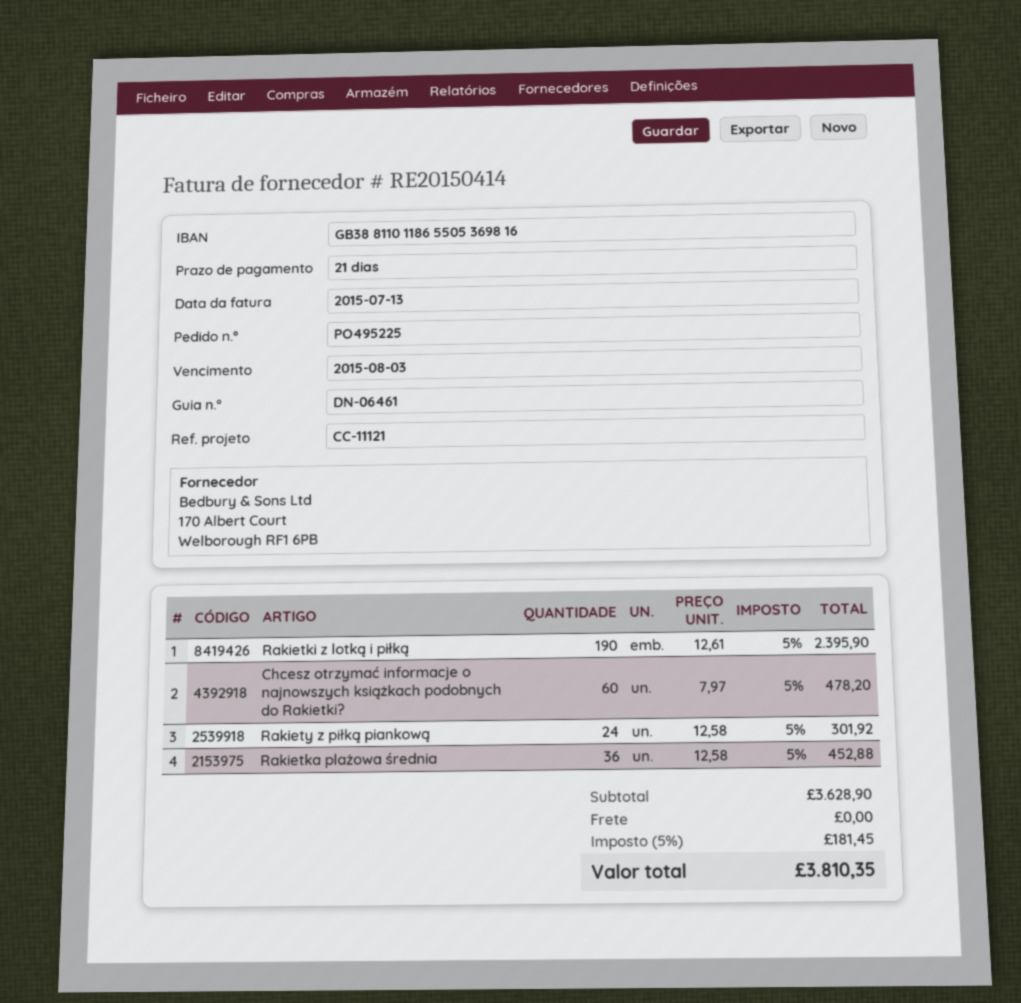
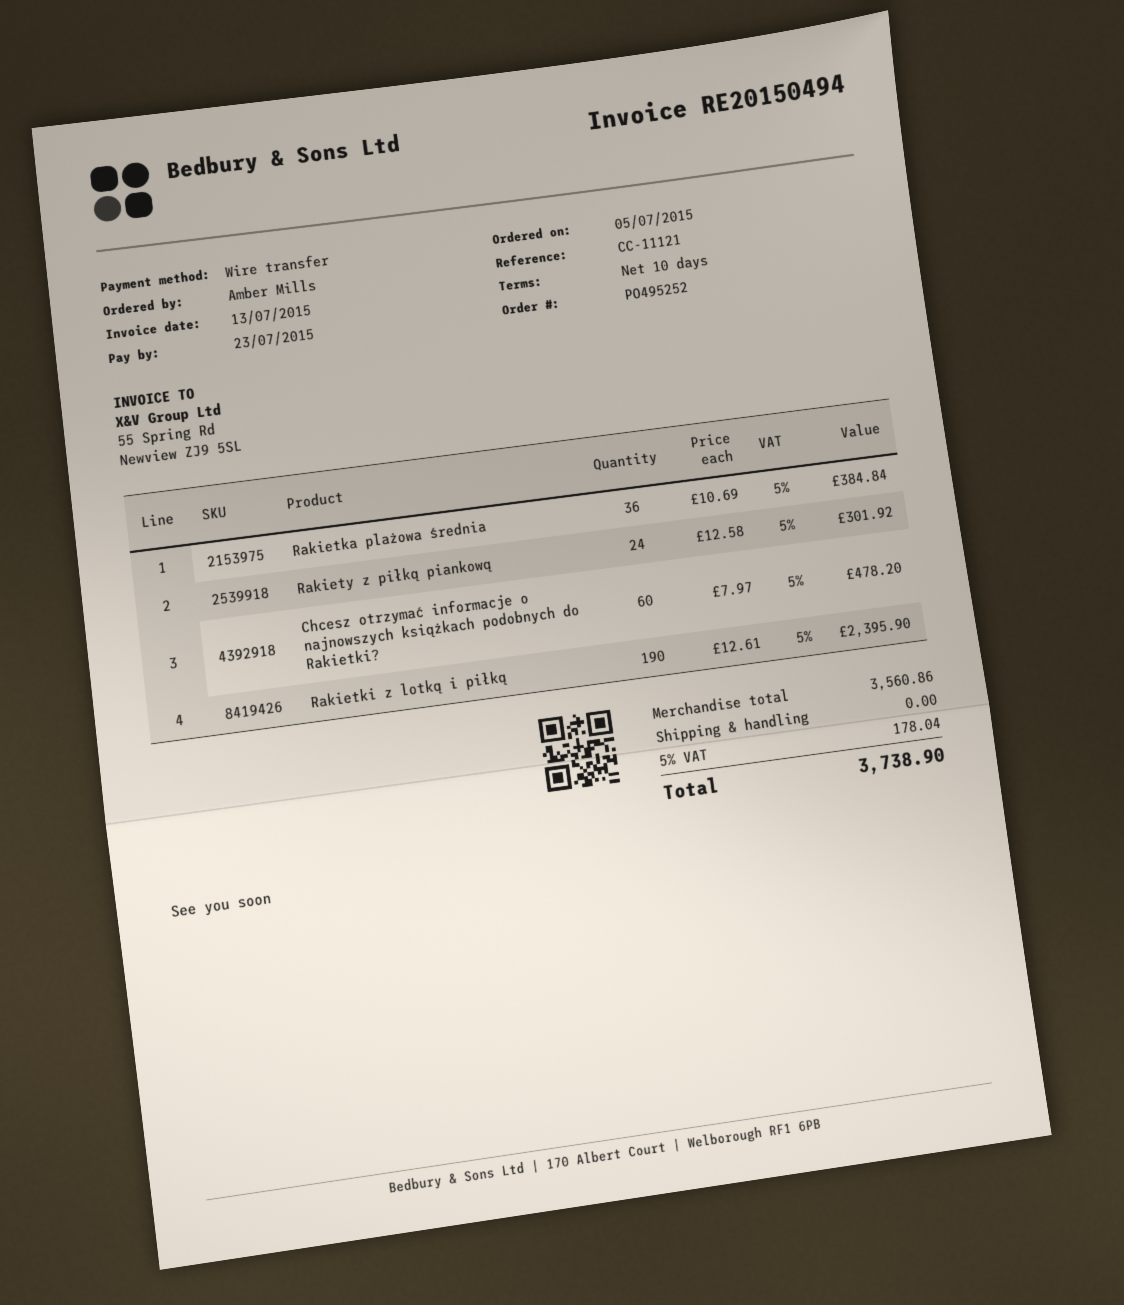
order number: PO495225 -> PO495252
invoice number: RE20150414 -> RE20150494
payment terms: 21 days -> 10 days
due date: 2015-08-03 -> 2015-07-23
Rakietka plażowa średnia: 36 x 12.58 = 452.88 -> 36 x 10.69 = 384.84
subtotal: 3628.90 -> 3560.86
tax: 5% = 181.45 -> 5% = 178.04
total: 3810.35 -> 3738.90

